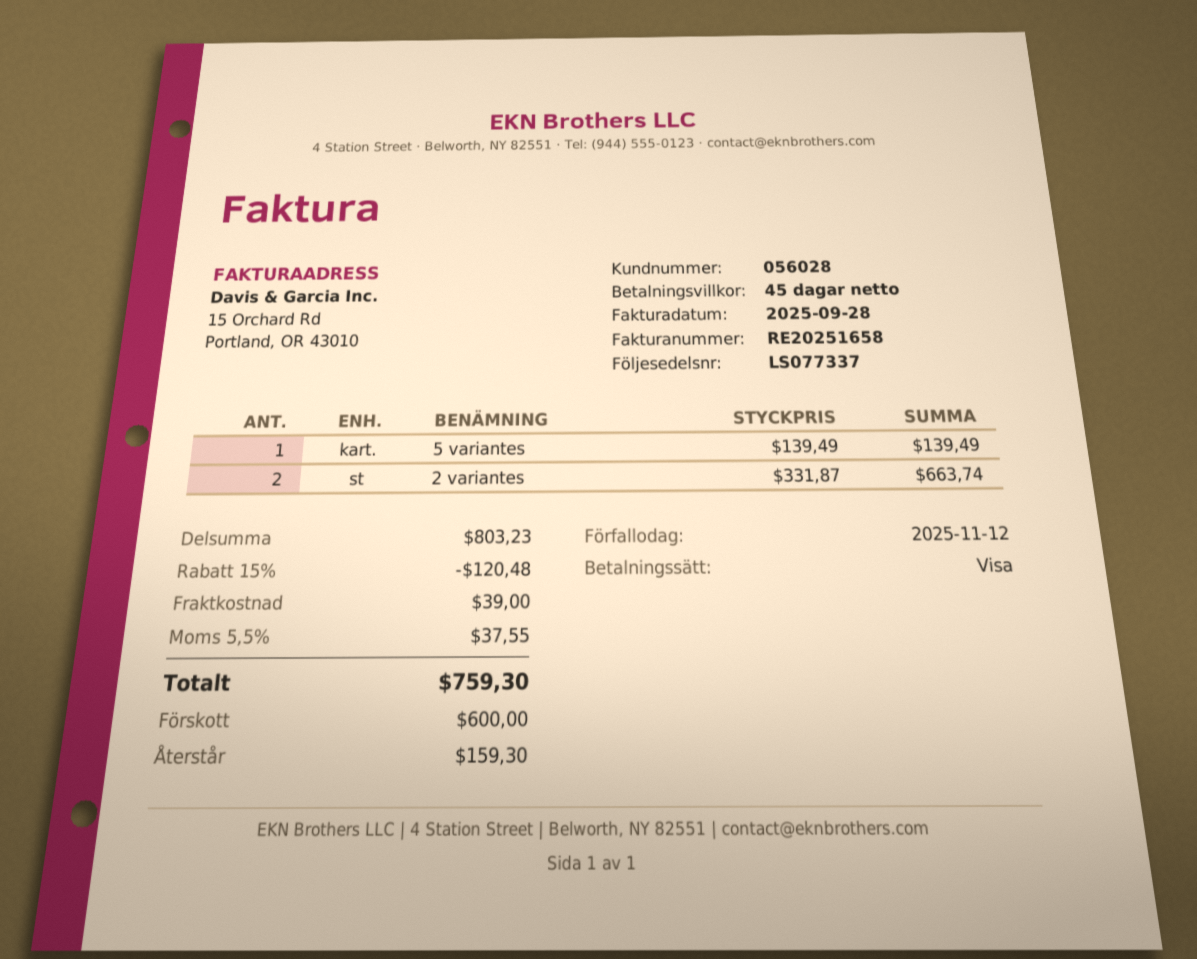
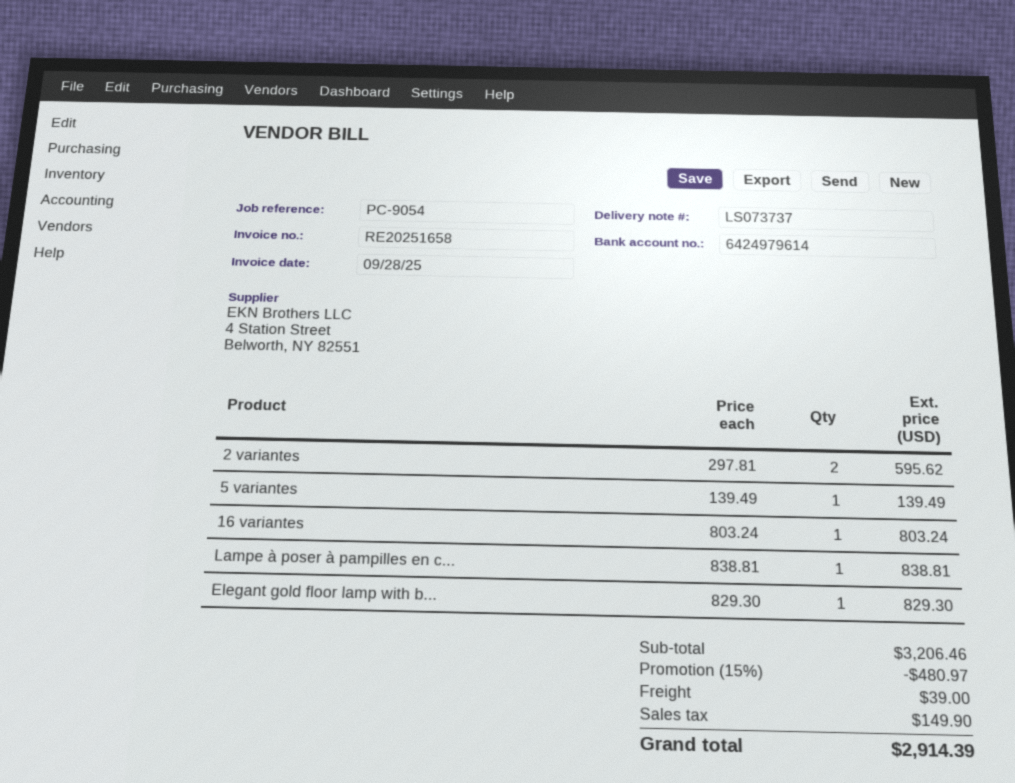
delivery note number: LS077337 -> LS073737
2 variantes: 2 x 331.87 = 663.74 -> 2 x 297.81 = 595.62
16 variantes: none -> 1 x 803.24 = 803.24
Lampe à poser à pampilles en c...: none -> 1 x 838.81 = 838.81
Elegant gold floor lamp with b...: none -> 1 x 829.30 = 829.30
subtotal: 803.23 -> 3206.46
discount: 15% = 120.48 -> 15% = 480.97
tax: 37.55 -> 149.90
total: 759.30 -> 2914.39

